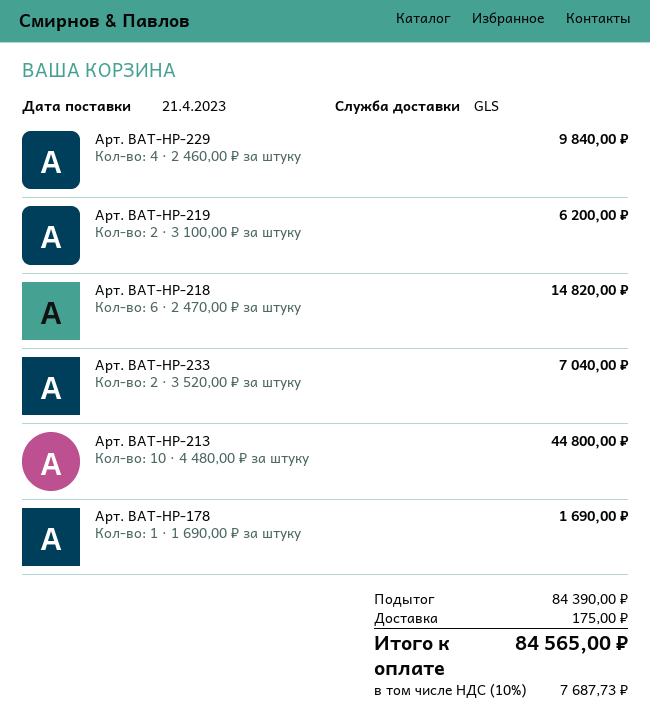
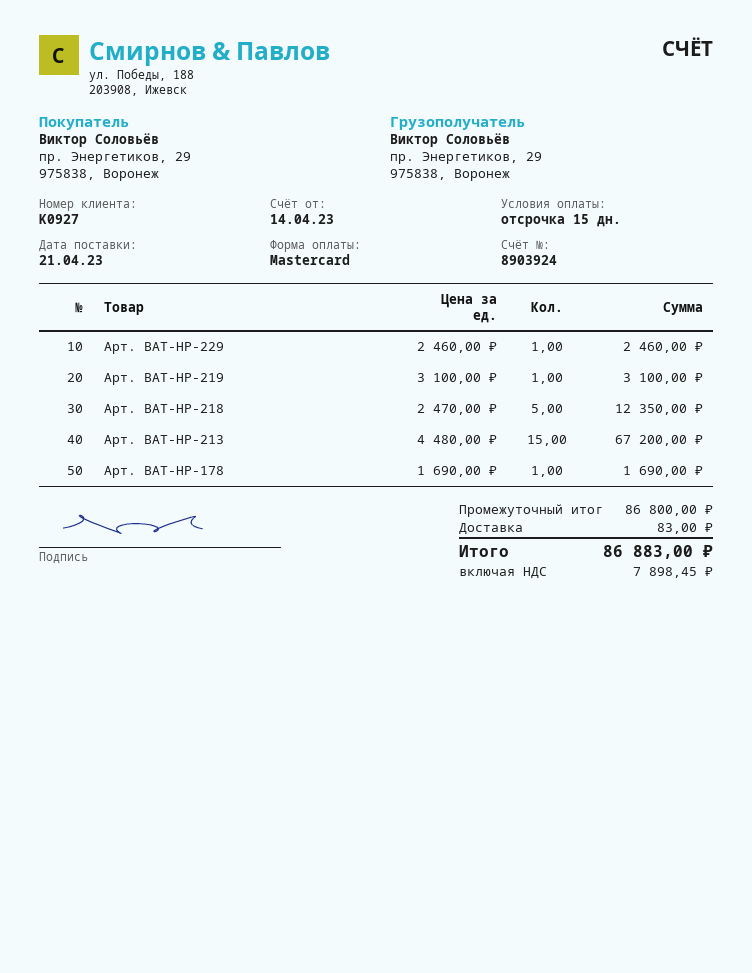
Арт. BAT-HP-229: 4 x 2460.00 = 9840.00 -> 1 x 2460.00 = 2460.00
Арт. BAT-HP-219: 2 x 3100.00 = 6200.00 -> 1 x 3100.00 = 3100.00
Арт. BAT-HP-218: 6 x 2470.00 = 14820.00 -> 5 x 2470.00 = 12350.00
Арт. BAT-HP-233: 2 x 3520.00 = 7040.00 -> none
Арт. BAT-HP-213: 10 x 4480.00 = 44800.00 -> 15 x 4480.00 = 67200.00
subtotal: 84390.00 -> 86800.00
shipping: 175.00 -> 83.00
tax: 7687.73 -> 7898.45
total: 84565.00 -> 86883.00

